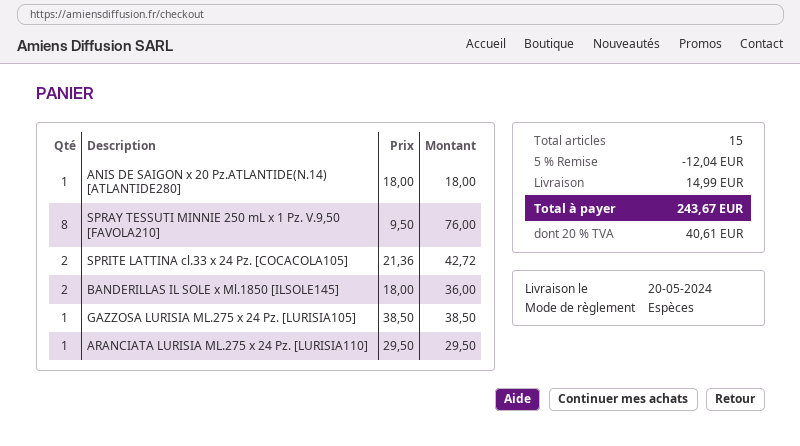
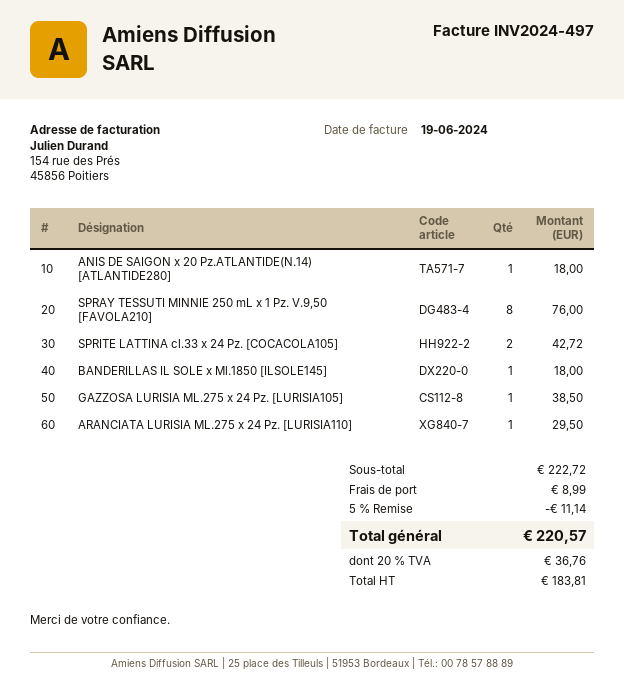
BANDERILLAS IL SOLE x Ml.1850 [ILSOLE145]: 2 for 36.00 -> 1 for 18.00
discount: 5% = 12.04 -> 5% = 11.14
shipping: 14.99 -> 8.99
tax: 20% = 40.61 -> 20% = 36.76
total: 243.67 -> 220.57

